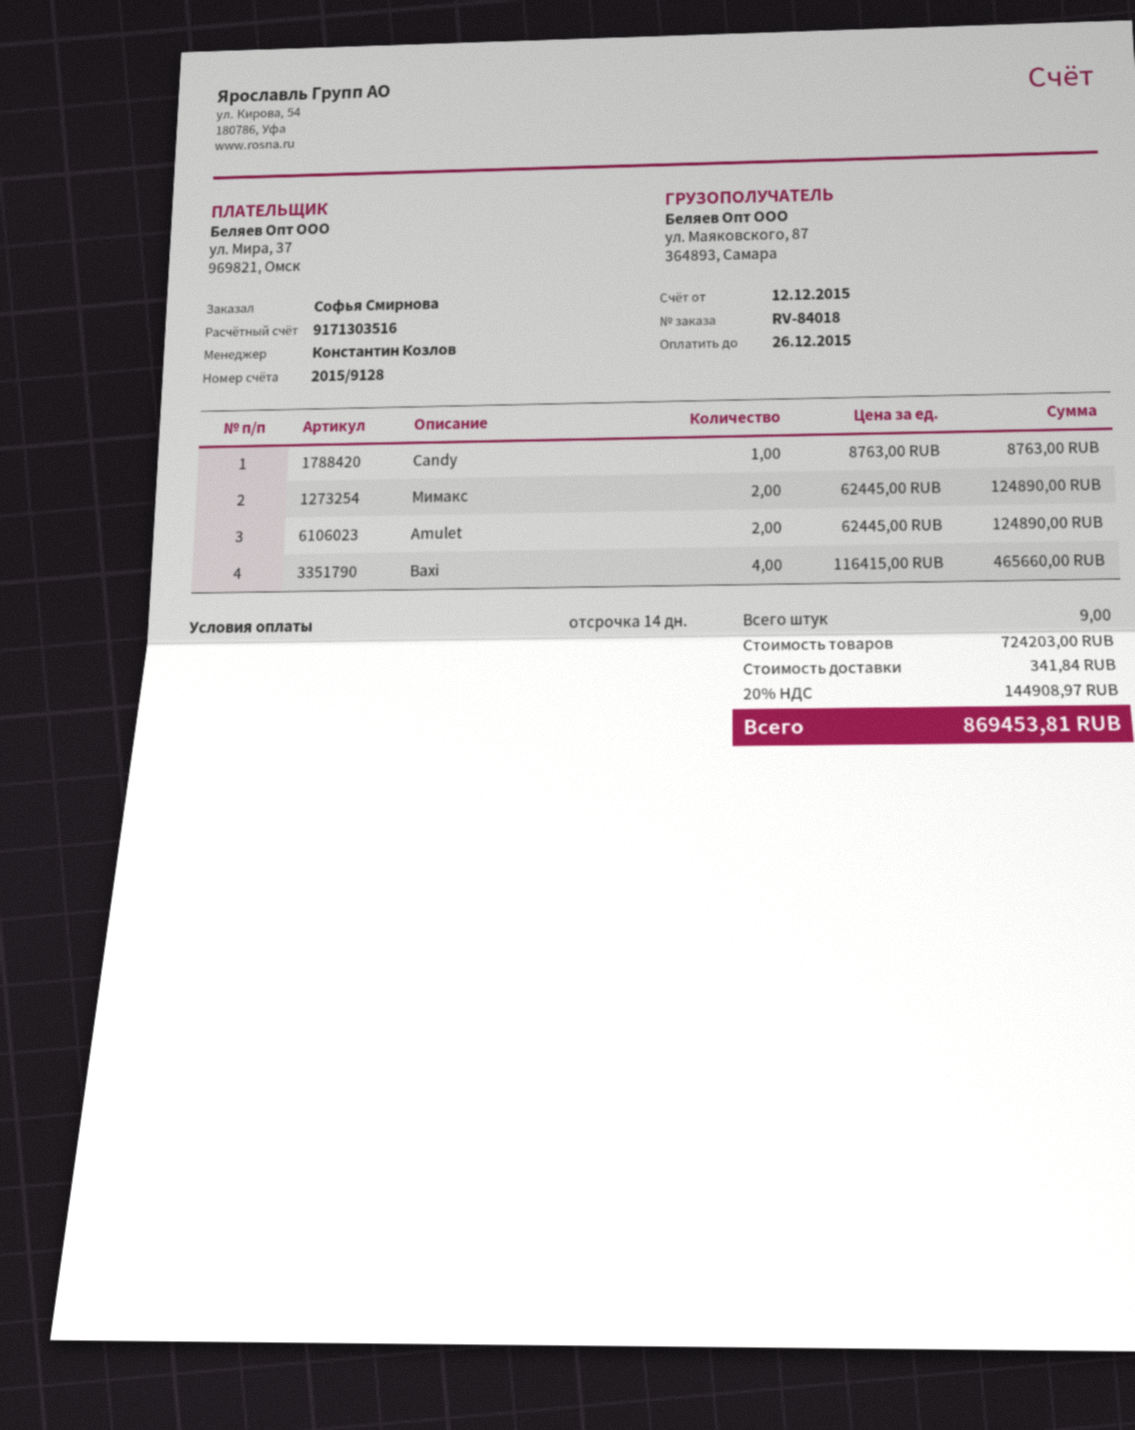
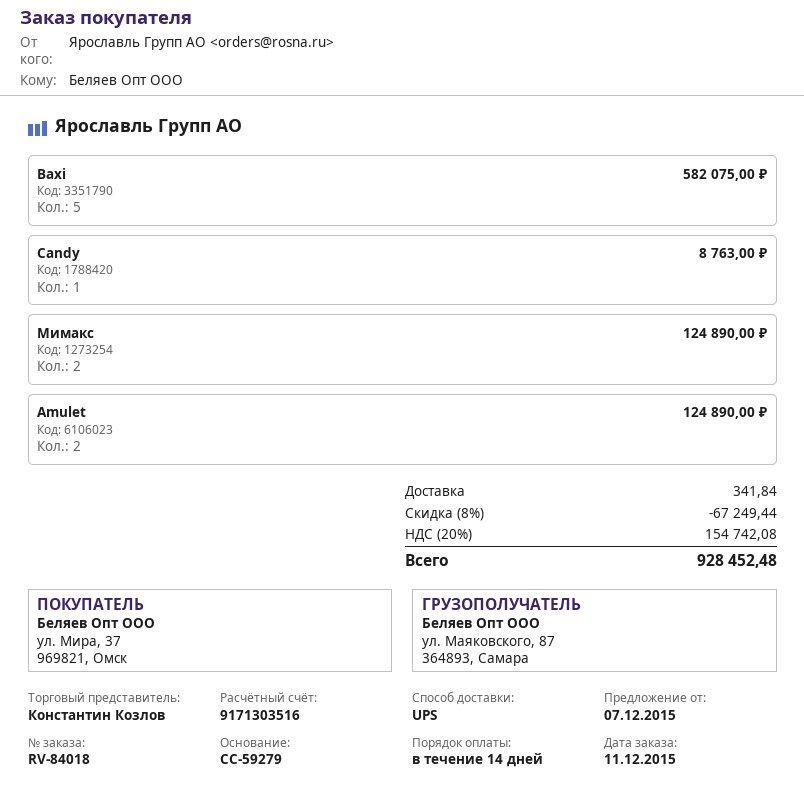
Baxi: 4 for 465660.00 -> 5 for 582075.00
discount: none -> 8% = 67249.44
tax: 20% = 144908.97 -> 20% = 154742.08
total: 869453.81 -> 928452.48

